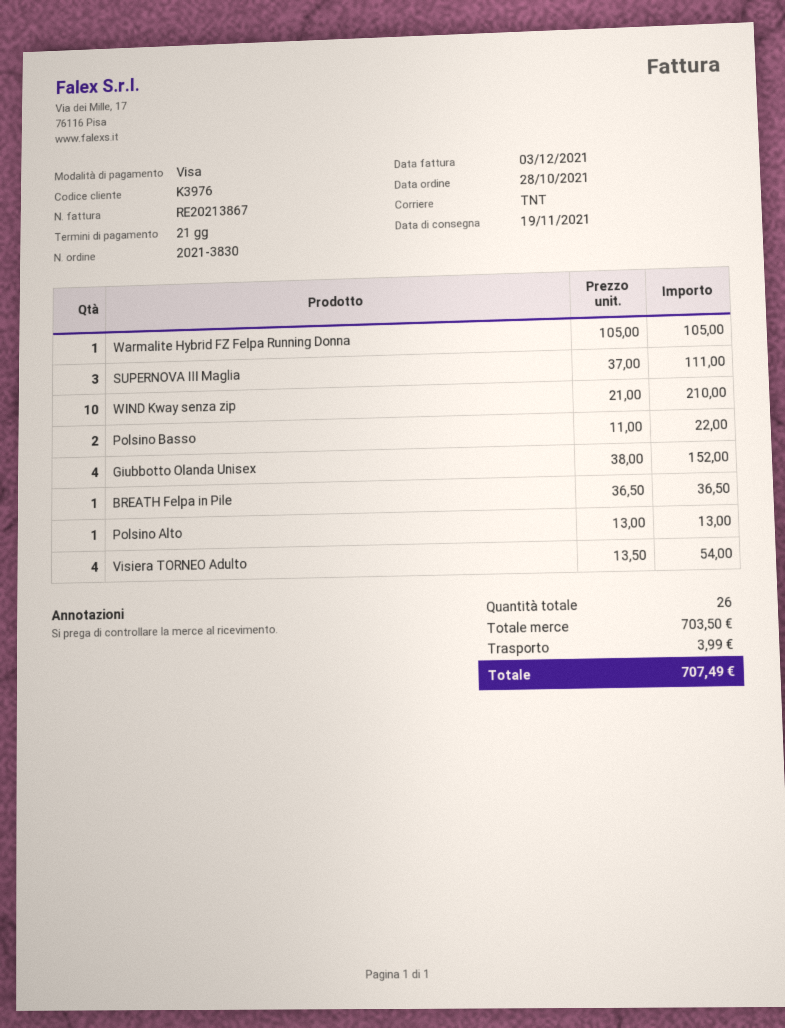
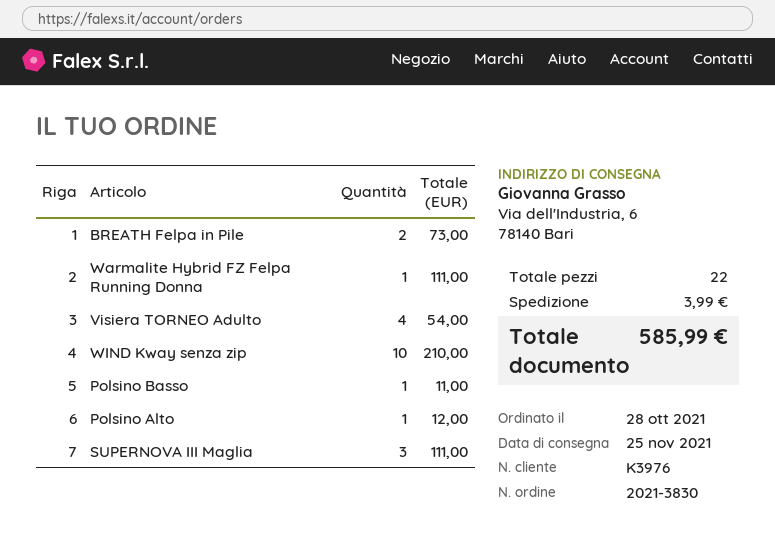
delivery date: 2021-11-19 -> 2021-11-25
Warmalite Hybrid FZ Felpa Running Donna: 1 for 105.00 -> 1 for 111.00
Polsino Basso: 2 for 22.00 -> 1 for 11.00
Giubbotto Olanda Unisex: 4 for 152.00 -> none
BREATH Felpa in Pile: 1 for 36.50 -> 2 for 73.00
Polsino Alto: 1 for 13.00 -> 1 for 12.00
total quantity: 26 -> 22
total: 707.49 -> 585.99

